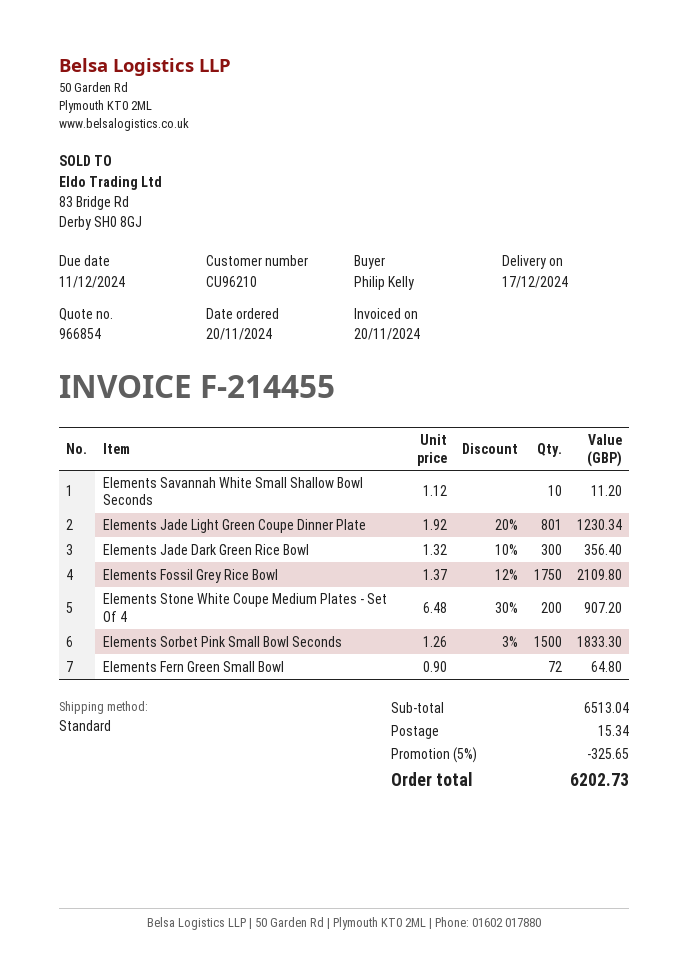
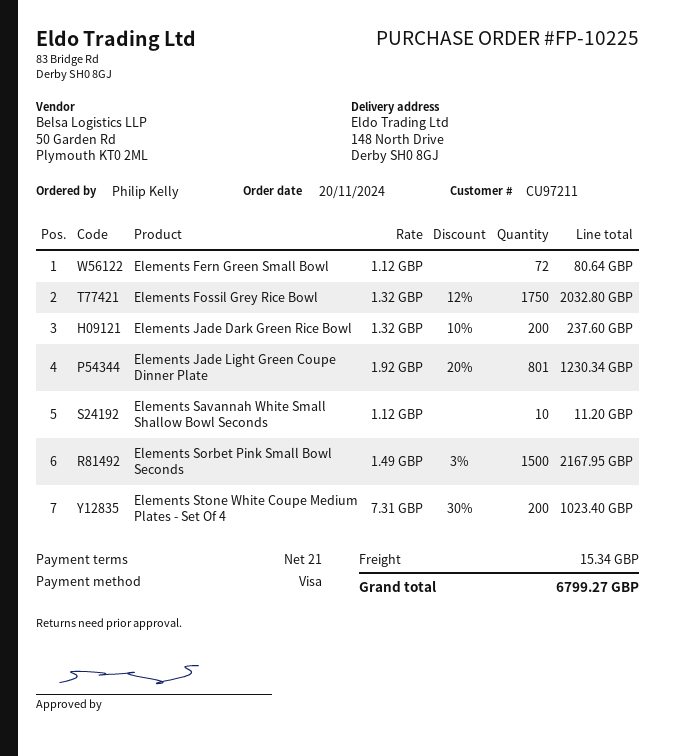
customer number: CU96210 -> CU97211
Elements Jade Dark Green Rice Bowl: 300 x 1.32 - 10% = 356.40 -> 200 x 1.32 - 10% = 237.60
Elements Fossil Grey Rice Bowl: 1750 x 1.37 - 12% = 2109.80 -> 1750 x 1.32 - 12% = 2032.80
Elements Stone White Coupe Medium Plates - Set Of 4: 200 x 6.48 - 30% = 907.20 -> 200 x 7.31 - 30% = 1023.40
Elements Sorbet Pink Small Bowl Seconds: 1500 x 1.26 - 3% = 1833.30 -> 1500 x 1.49 - 3% = 2167.95
Elements Fern Green Small Bowl: 72 x 0.90 = 64.80 -> 72 x 1.12 = 80.64
discount: 5% = 325.65 -> none
total: 6202.73 -> 6799.27

